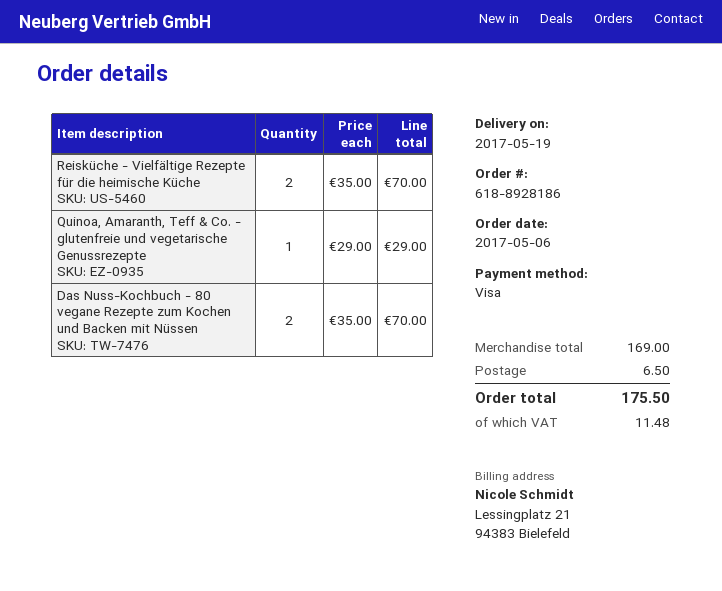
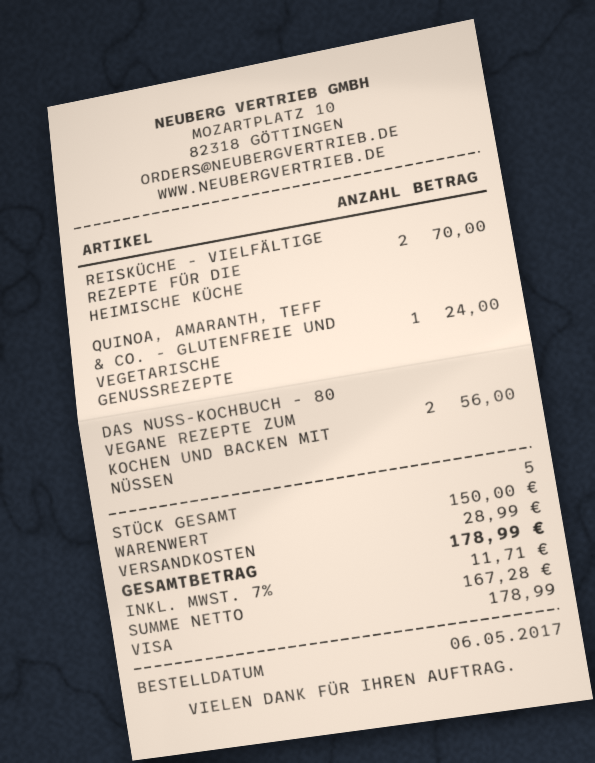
Quinoa, Amaranth, Teff & Co. - glutenfreie und vegetarische Genussrezepte: 1 for 29.00 -> 1 for 24.00
Das Nuss-Kochbuch - 80 vegane Rezepte zum Kochen und Backen mit Nüssen: 2 for 70.00 -> 2 for 56.00
subtotal: 169.00 -> 150.00
shipping: 6.50 -> 28.99
tax: 11.48 -> 11.71
total: 175.50 -> 178.99

